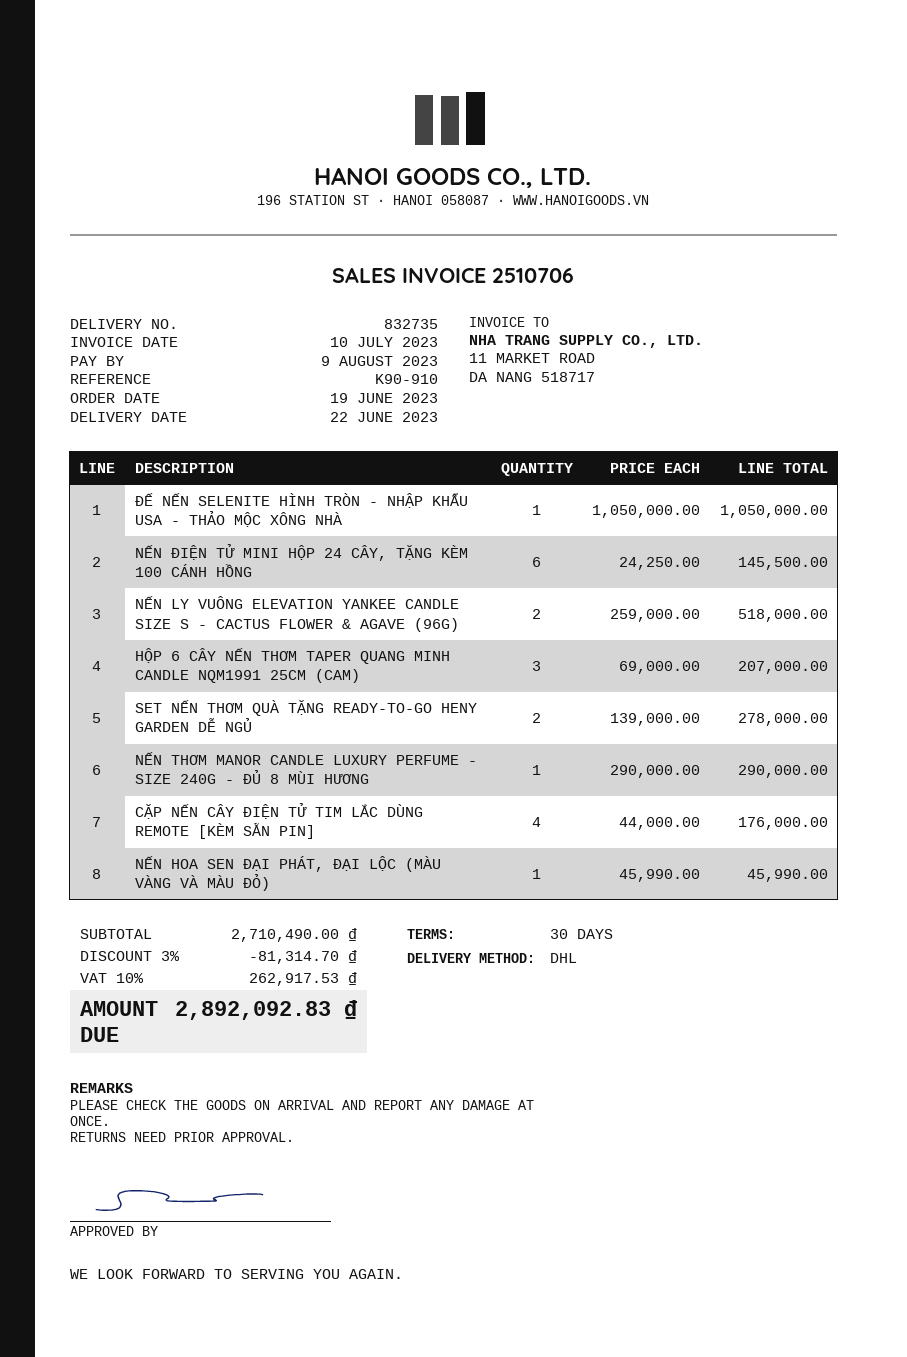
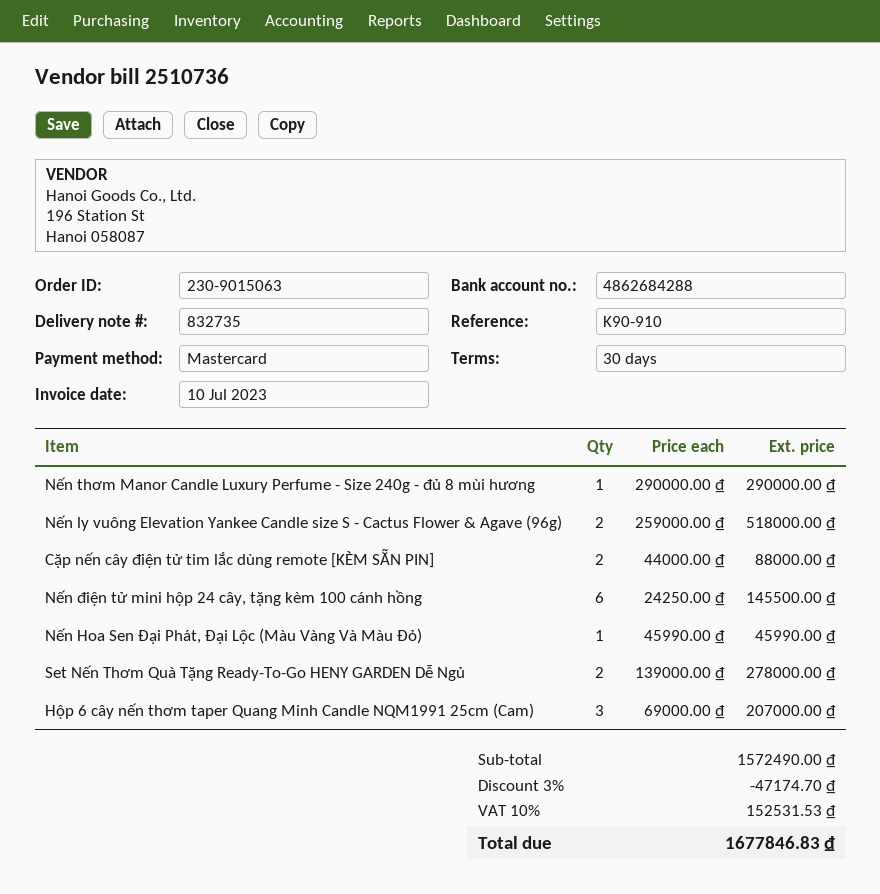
invoice number: 2510706 -> 2510736
ĐẾ NẾN SELENITE HÌNH TRÒN - NHẬP KHẨU USA - THẢO MỘC XÔNG NHÀ: 1 x 1050000.00 = 1050000.00 -> none
CẶP NẾN CÂY ĐIỆN TỬ TIM LẮC DÙNG REMOTE [KÈM SẴN PIN]: 4 x 44000.00 = 176000.00 -> 2 x 44000.00 = 88000.00
subtotal: 2710490.00 -> 1572490.00
discount: 3% = 81314.70 -> 3% = 47174.70
tax: 10% = 262917.53 -> 10% = 152531.53
total: 2892092.83 -> 1677846.83

